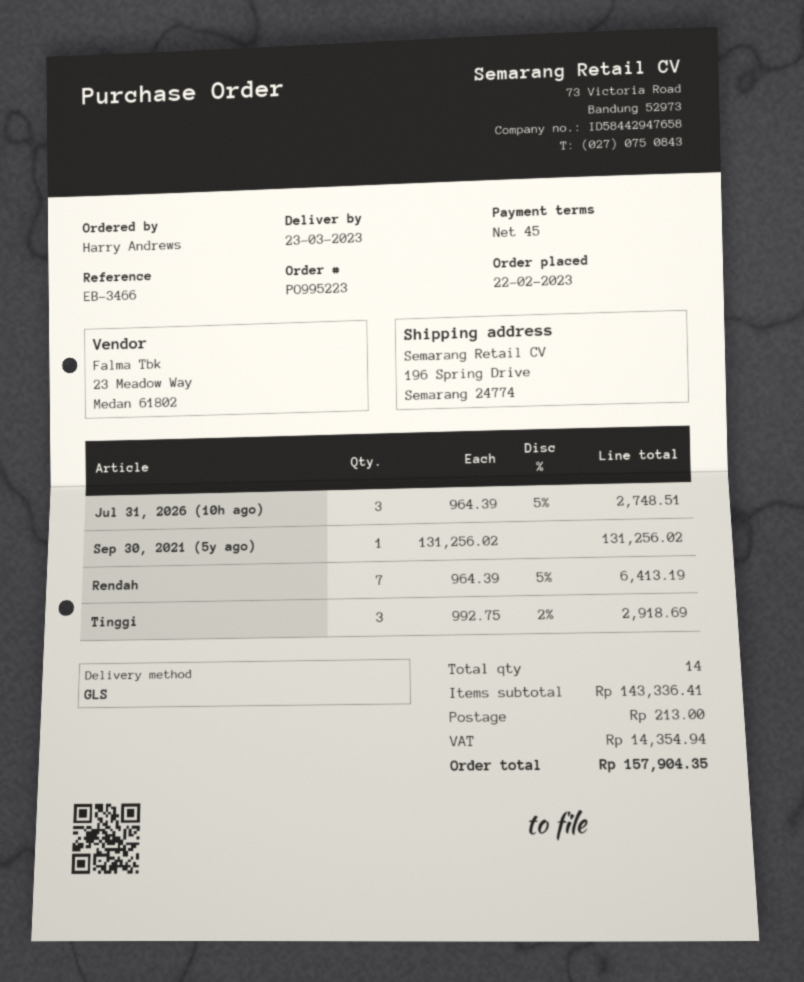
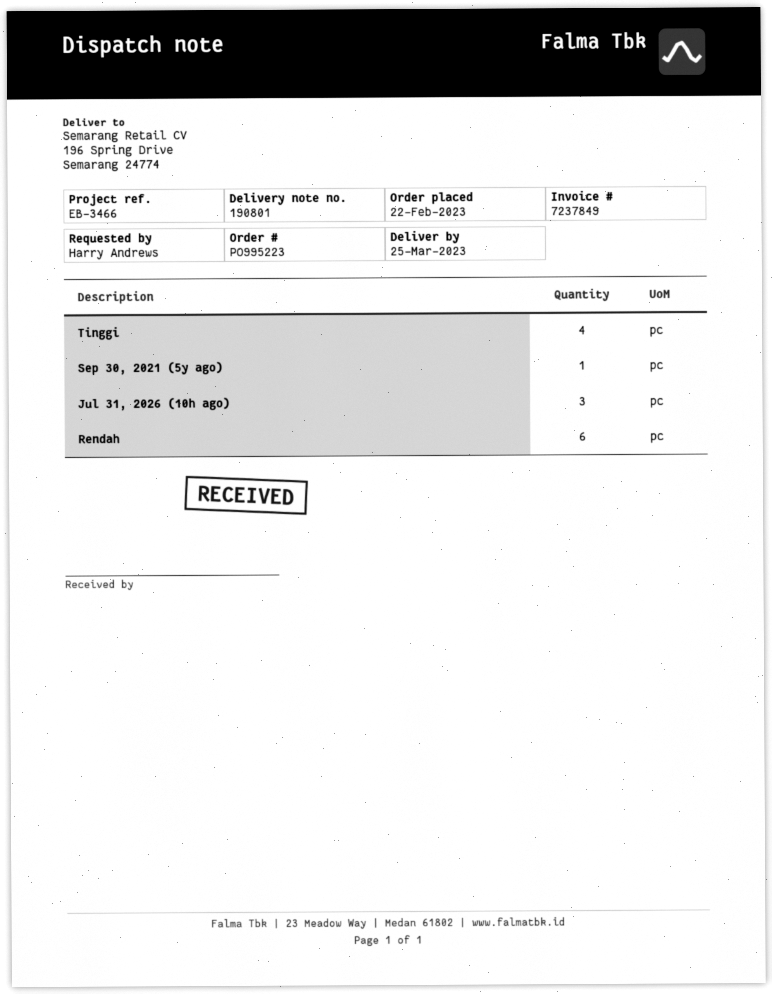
delivery date: 2023-03-23 -> 2023-03-25
Rendah: 7 -> 6
Tinggi: 3 -> 4

